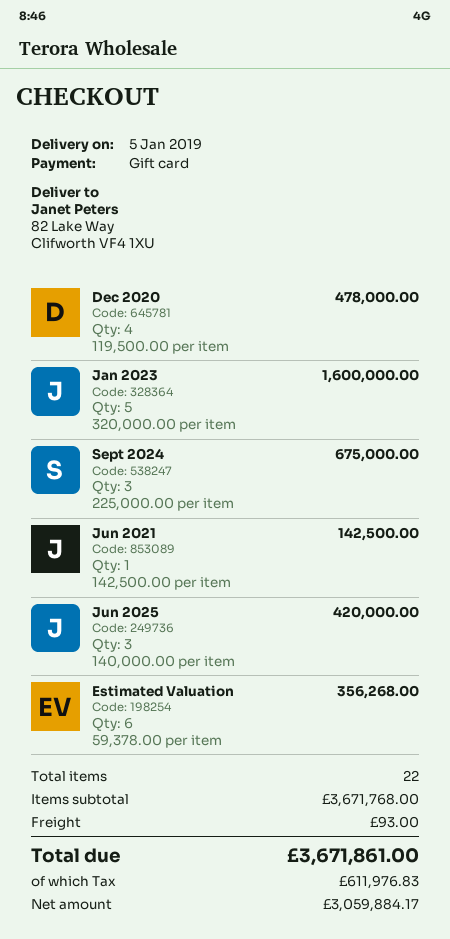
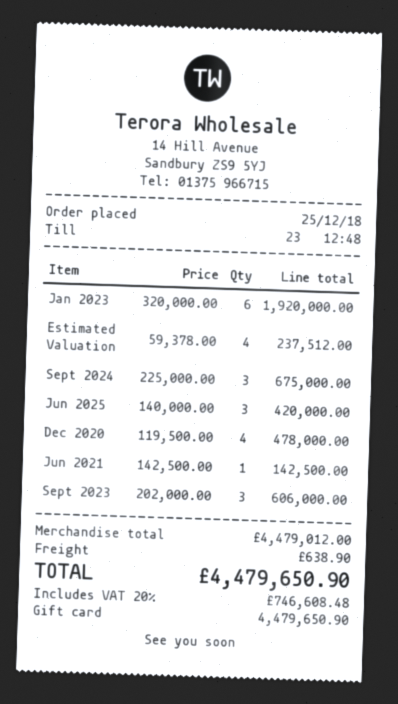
Jan 2023: 5 x 320000.00 = 1600000.00 -> 6 x 320000.00 = 1920000.00
Estimated Valuation: 6 x 59378.00 = 356268.00 -> 4 x 59378.00 = 237512.00
Sept 2023: none -> 3 x 202000.00 = 606000.00
subtotal: 3671768.00 -> 4479012.00
shipping: 93.00 -> 638.90
tax: 611976.83 -> 746608.48
total: 3671861.00 -> 4479650.90

